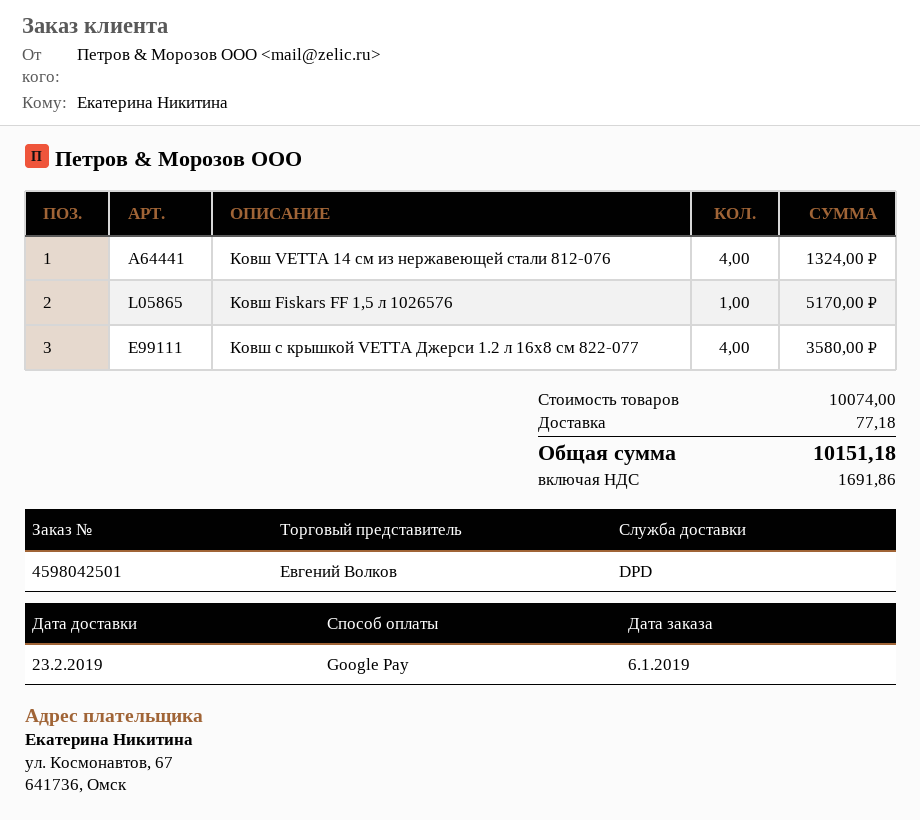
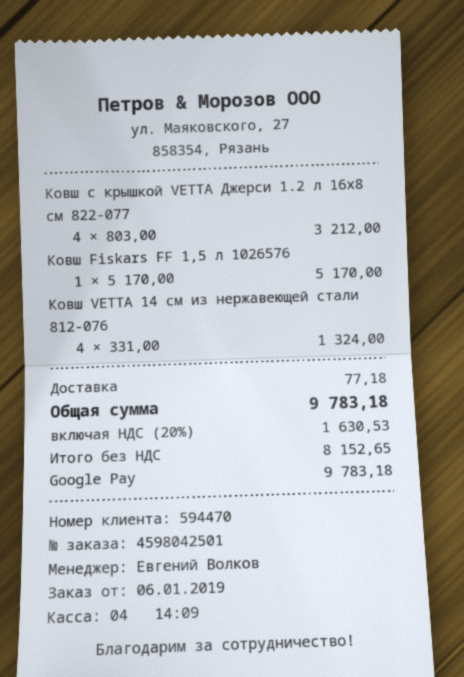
Ковш с крышкой VETTA Джерси 1.2 л 16x8 см 822-077: 4 for 3580.00 -> 4 for 3212.00
tax: 1691.86 -> 1630.53
total: 10151.18 -> 9783.18

